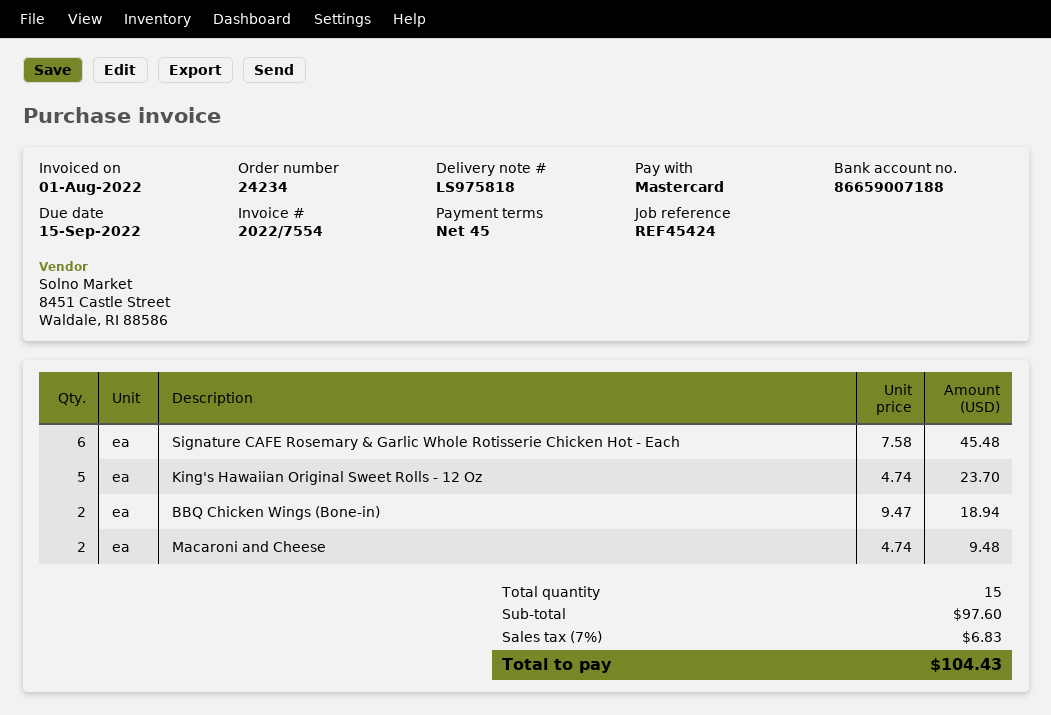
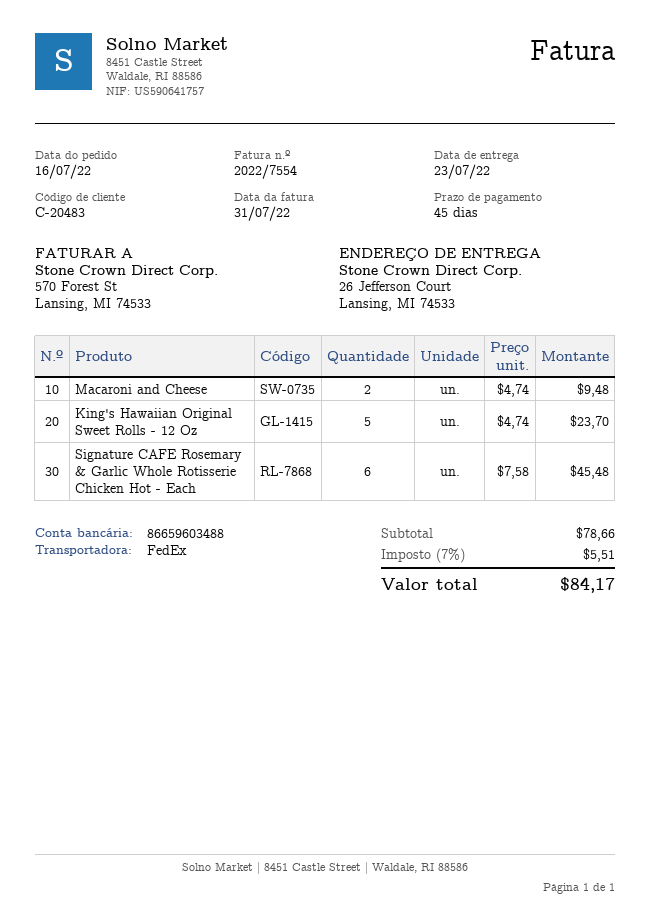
invoice date: 2022-08-01 -> 2022-07-31
bank account: 86659007188 -> 86659603488
BBQ Chicken Wings (Bone-in): 2 x 9.47 = 18.94 -> none
subtotal: 97.60 -> 78.66
tax: 7% = 6.83 -> 7% = 5.51
total: 104.43 -> 84.17

